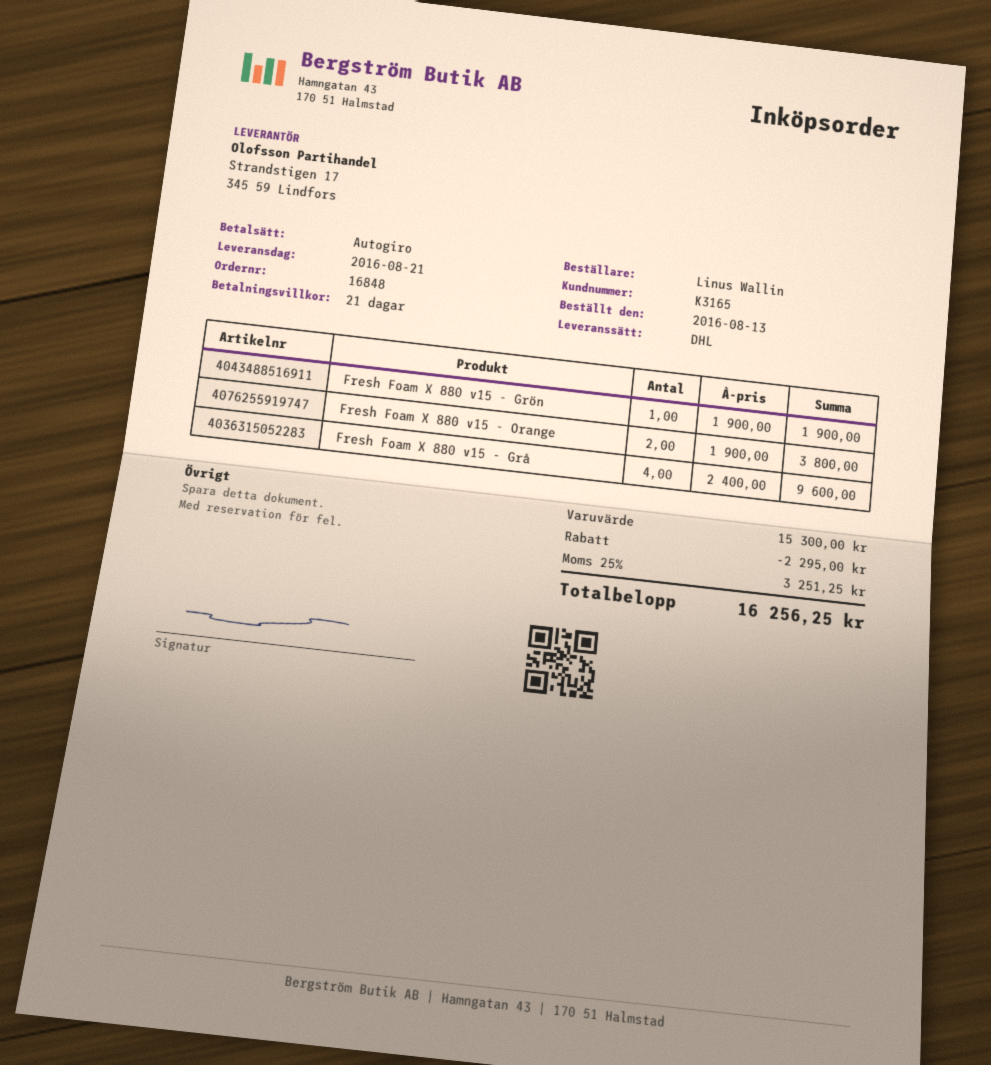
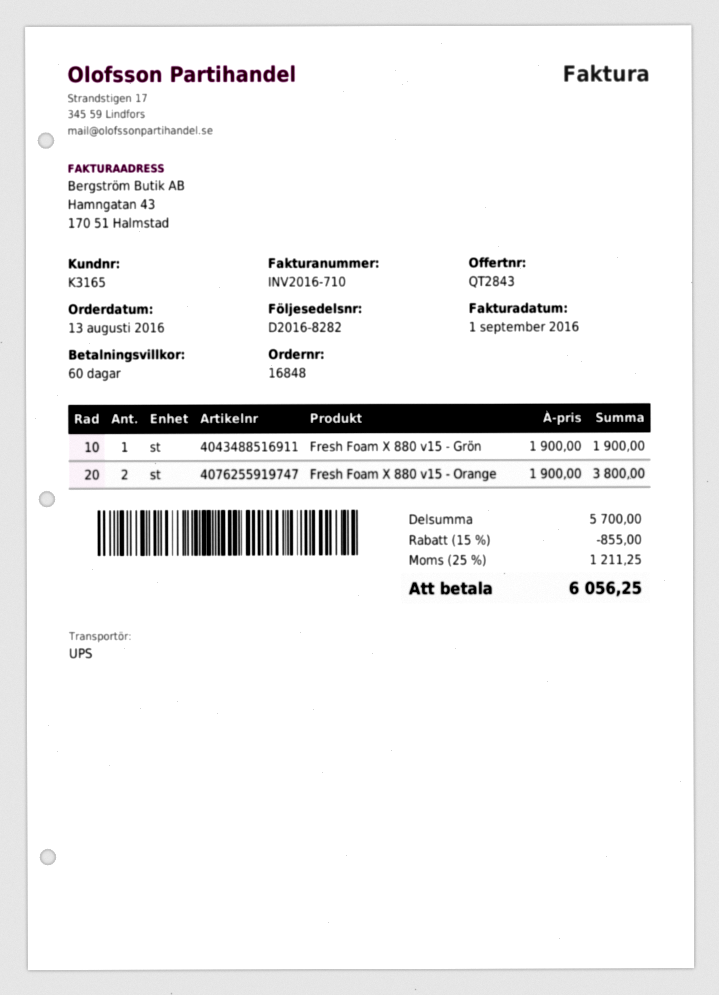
payment terms: 21 days -> 60 days
shipping method: DHL -> UPS
Fresh Foam X 880 v15 - Grå: 4 x 2400.00 = 9600.00 -> none
subtotal: 15300.00 -> 5700.00
discount: 2295.00 -> 855.00
tax: 25% = 3251.25 -> 25% = 1211.25
total: 16256.25 -> 6056.25

